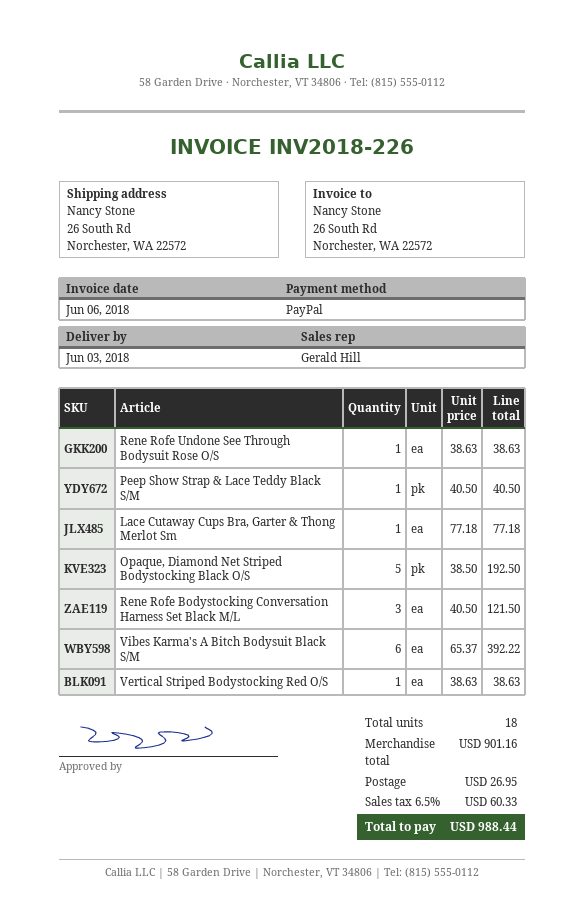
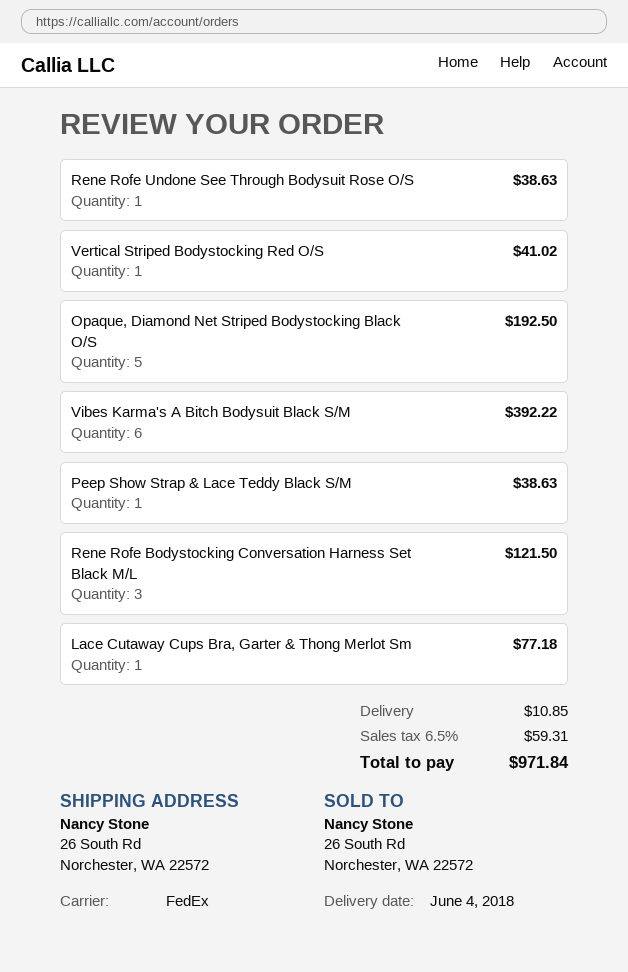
delivery date: 2018-06-03 -> 2018-06-04
Peep Show Strap & Lace Teddy Black S/M: 1 for 40.50 -> 1 for 38.63
Vertical Striped Bodystocking Red O/S: 1 for 38.63 -> 1 for 41.02
shipping: 26.95 -> 10.85
tax: 6.5% = 60.33 -> 6.5% = 59.31
total: 988.44 -> 971.84

